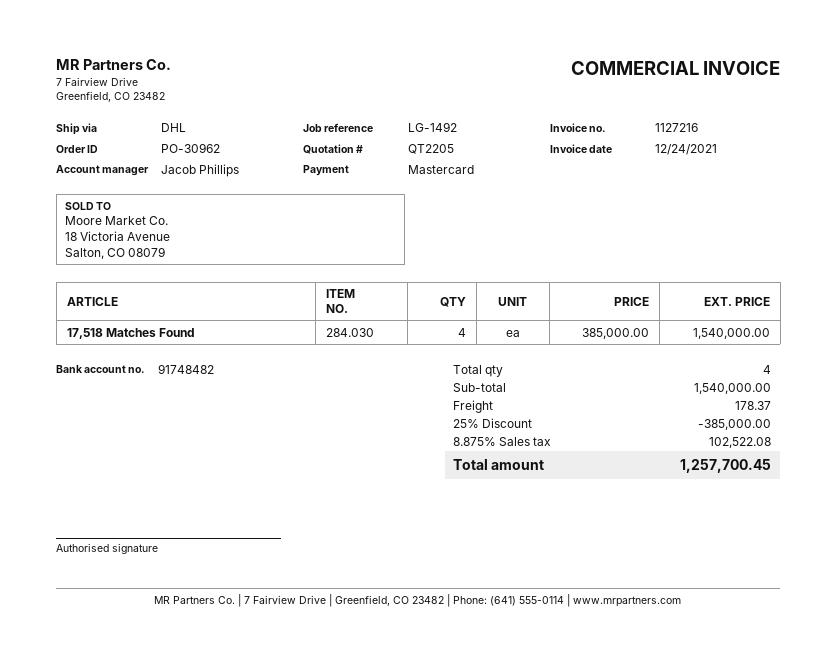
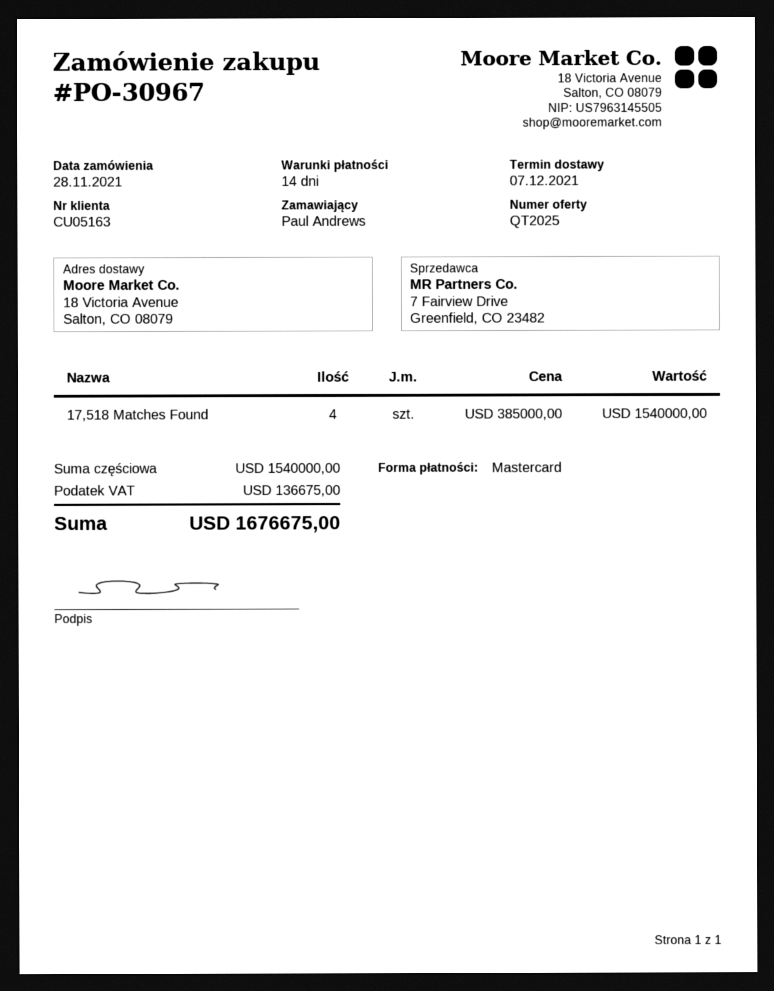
quote number: QT2205 -> QT2025
order number: PO-30962 -> PO-30967
discount: 25% = 385000.00 -> none
shipping: 178.37 -> none
tax: 102522.08 -> 136675.00
total: 1257700.45 -> 1676675.00

